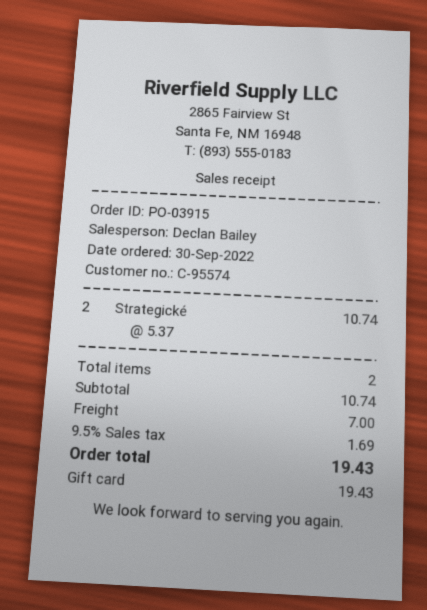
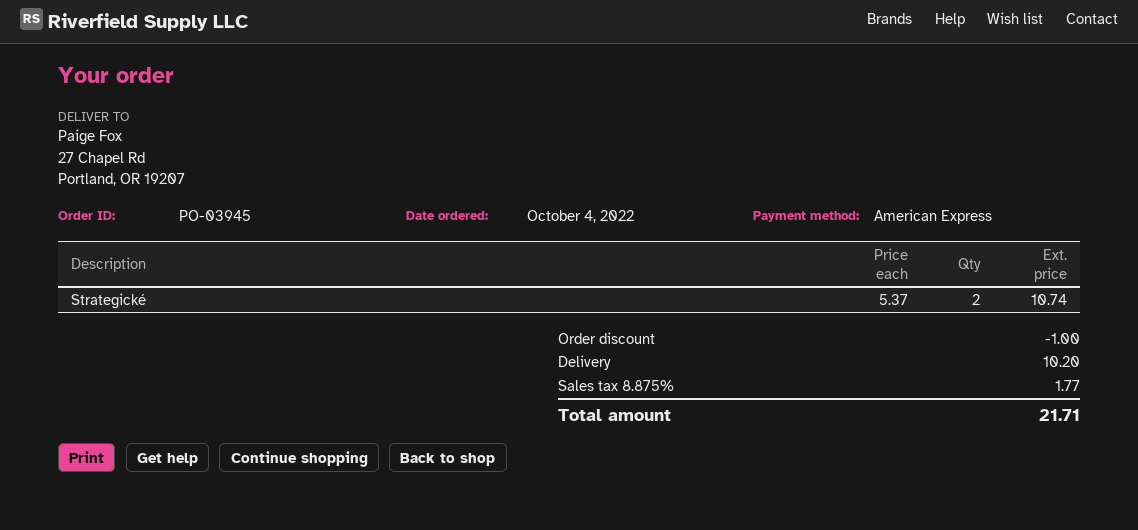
order number: PO-03915 -> PO-03945
order date: 2022-09-30 -> 2022-10-04
payment method: gift card -> American Express
discount: none -> 1.00
shipping: 7.00 -> 10.20
tax: 9.5% = 1.69 -> 8.875% = 1.77
total: 19.43 -> 21.71

